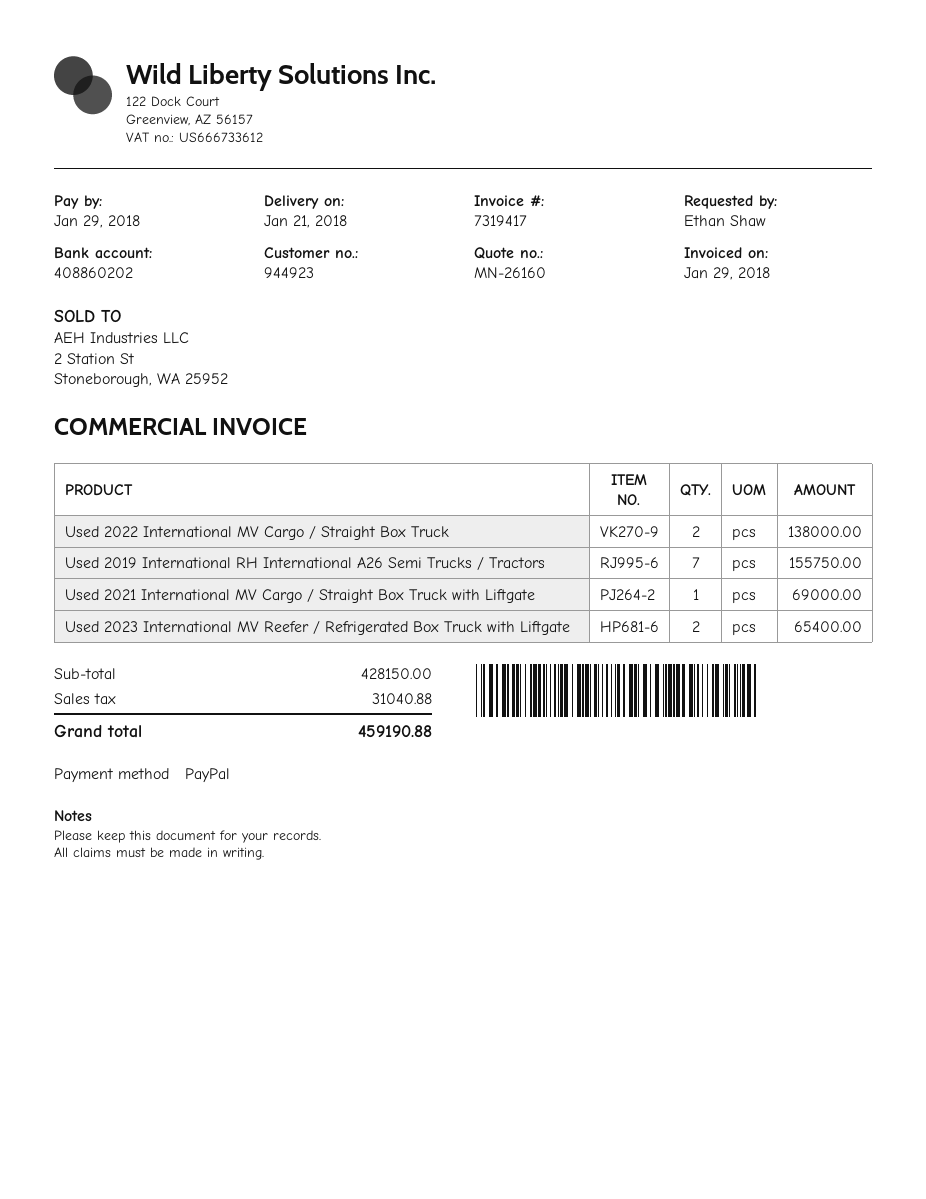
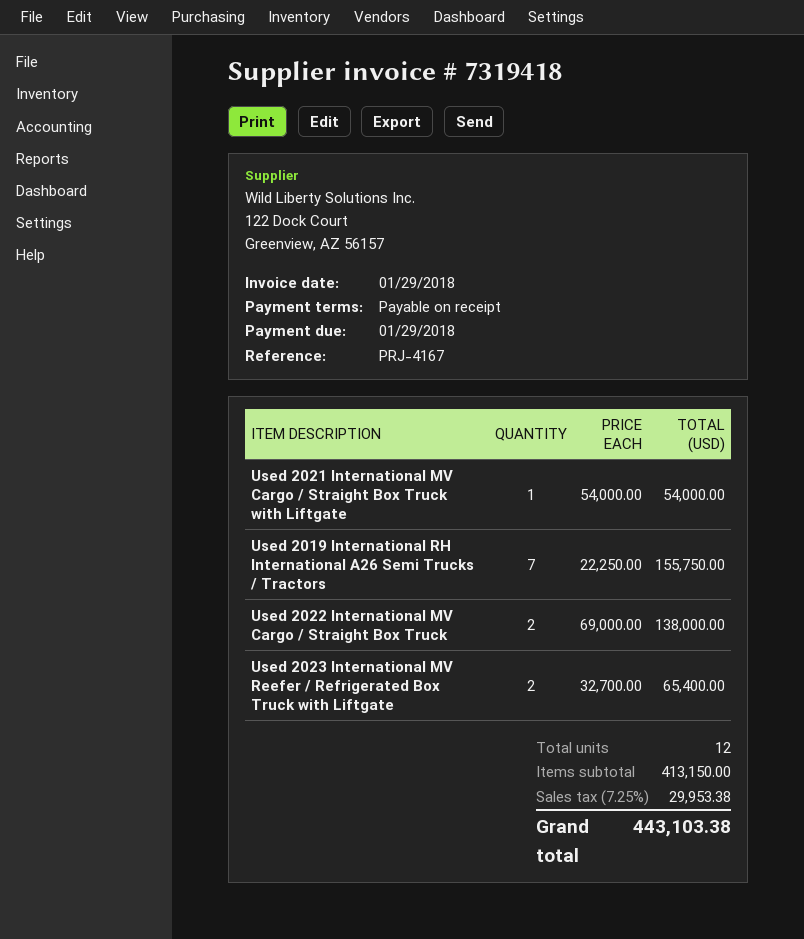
invoice number: 7319417 -> 7319418
Used 2021 International MV Cargo / Straight Box Truck with Liftgate: 1 for 69000.00 -> 1 for 54000.00
subtotal: 428150.00 -> 413150.00
tax: 31040.88 -> 29953.38
total: 459190.88 -> 443103.38

